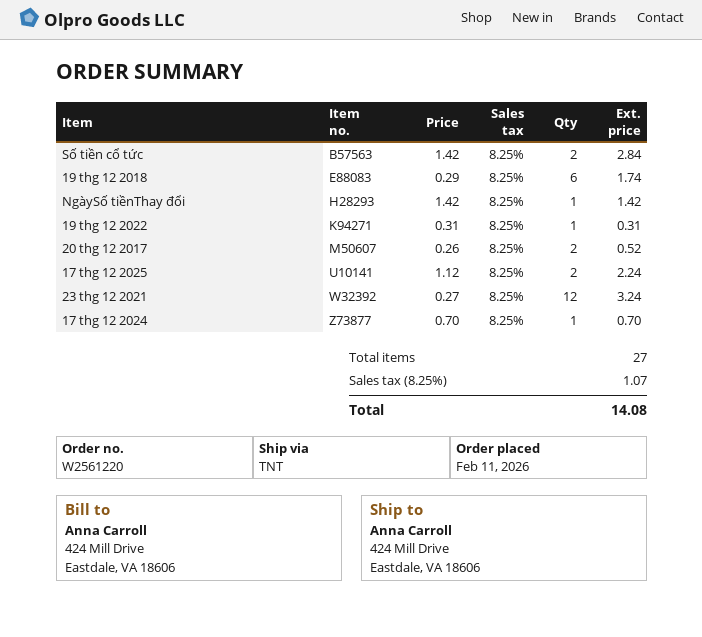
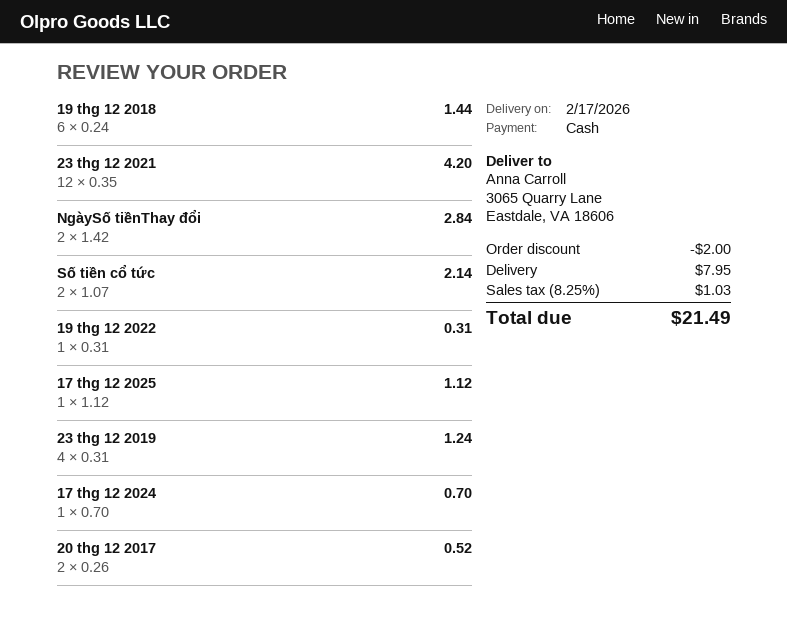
ship to: 424 Mill Drive, Eastdale, VA 18606 -> 3065 Quarry Lane, Eastdale, VA 18606
Số tiền cổ tức: 2 x 1.42 = 2.84 -> 2 x 1.07 = 2.14
19 thg 12 2018: 6 x 0.29 = 1.74 -> 6 x 0.24 = 1.44
NgàySố tiềnThay đổi: 1 x 1.42 = 1.42 -> 2 x 1.42 = 2.84
17 thg 12 2025: 2 x 1.12 = 2.24 -> 1 x 1.12 = 1.12
23 thg 12 2021: 12 x 0.27 = 3.24 -> 12 x 0.35 = 4.20
23 thg 12 2019: none -> 4 x 0.31 = 1.24
discount: none -> 2.00
shipping: none -> 7.95
tax: 8.25% = 1.07 -> 8.25% = 1.03
total: 14.08 -> 21.49

